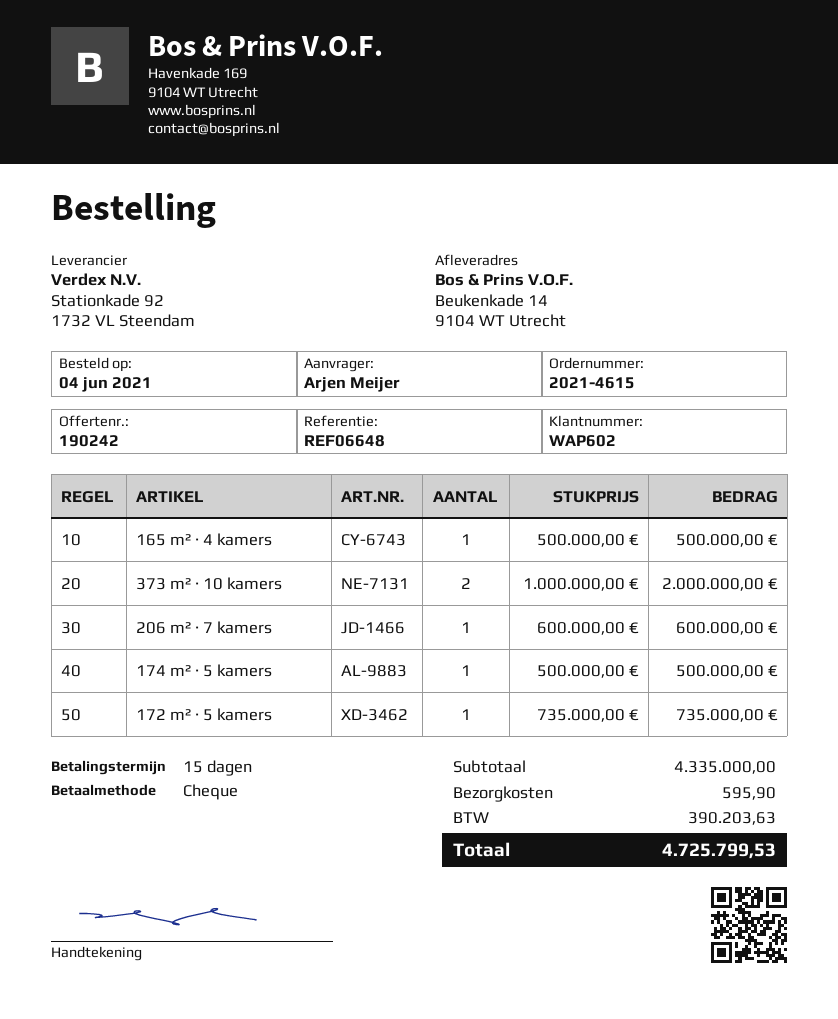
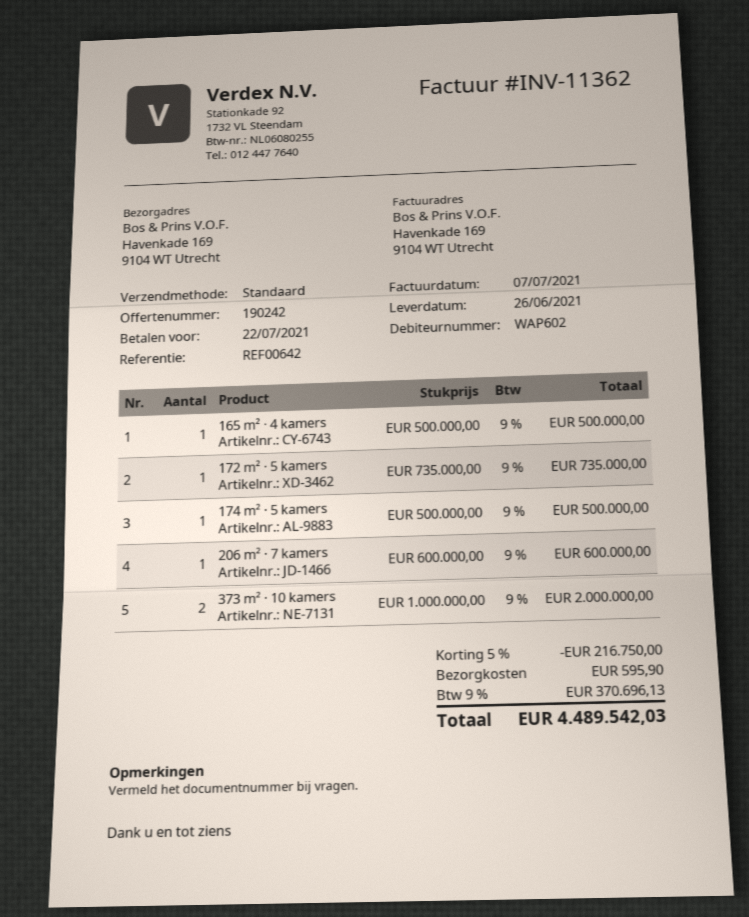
reference: REF06648 -> REF00642
ship to: Beukenkade 14, 9104 WT Utrecht -> Havenkade 169, 9104 WT Utrecht
discount: none -> 5% = 216750.00
tax: 390203.63 -> 370696.13
total: 4725799.53 -> 4489542.03

